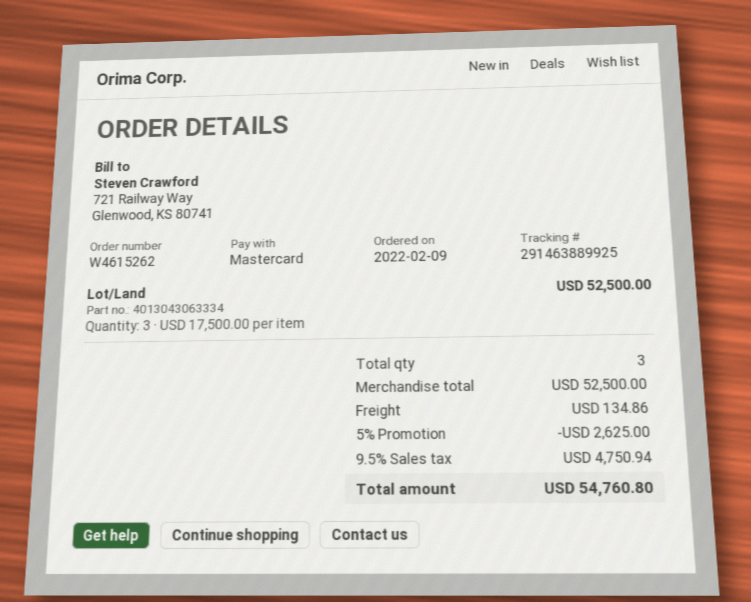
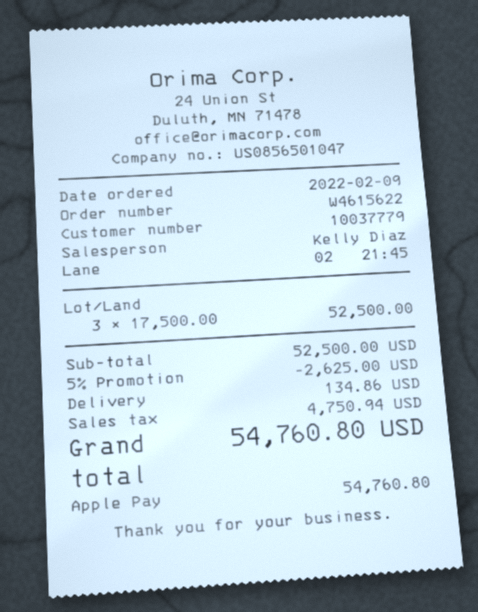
order number: W4615262 -> W4615622
payment method: Mastercard -> Apple Pay

